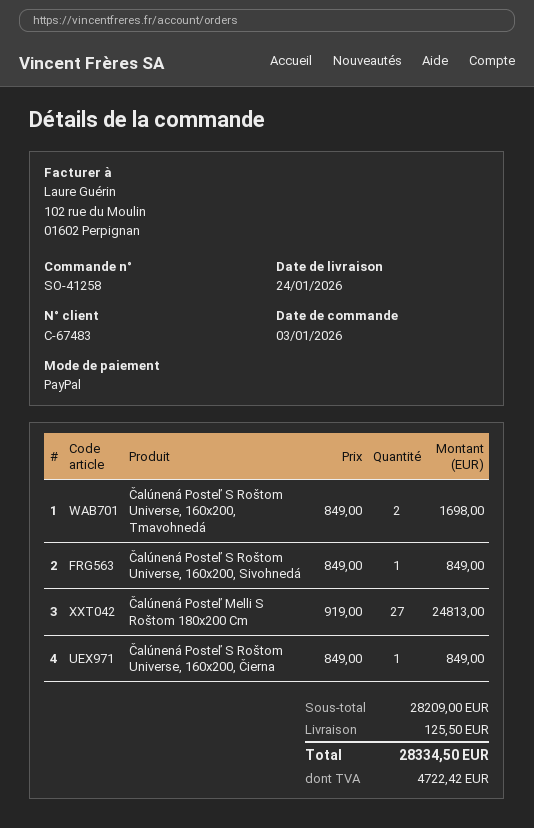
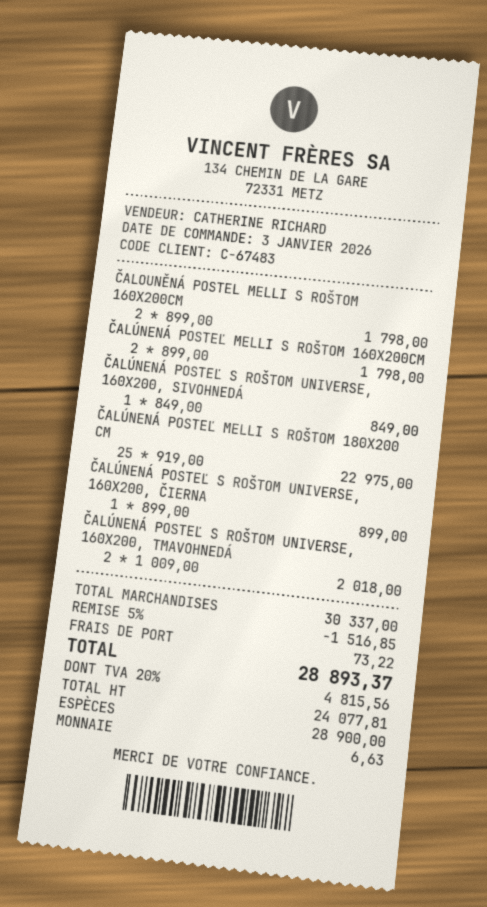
payment method: PayPal -> cash
Čalúnená Posteľ S Roštom Universe, 160x200, Tmavohnedá: 2 x 849.00 = 1698.00 -> 2 x 1009.00 = 2018.00
Čalúnená Posteľ Melli S Roštom 180x200 Cm: 27 x 919.00 = 24813.00 -> 25 x 919.00 = 22975.00
Čalúnená Posteľ S Roštom Universe, 160x200, Čierna: 1 x 849.00 = 849.00 -> 1 x 899.00 = 899.00
ČALOUNĚNÁ POSTEL MELLI S ROŠTOM 160X200CM: none -> 2 x 899.00 = 1798.00
ČALÚNENÁ POSTEĽ MELLI S ROŠTOM 160X200CM: none -> 2 x 899.00 = 1798.00
subtotal: 28209.00 -> 30337.00
discount: none -> 5% = 1516.85
shipping: 125.50 -> 73.22
tax: 4722.42 -> 4815.56
total: 28334.50 -> 28893.37

